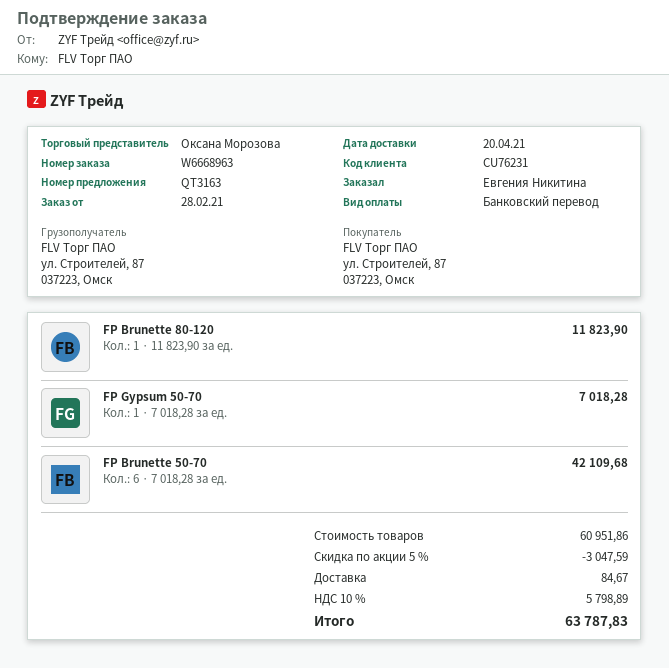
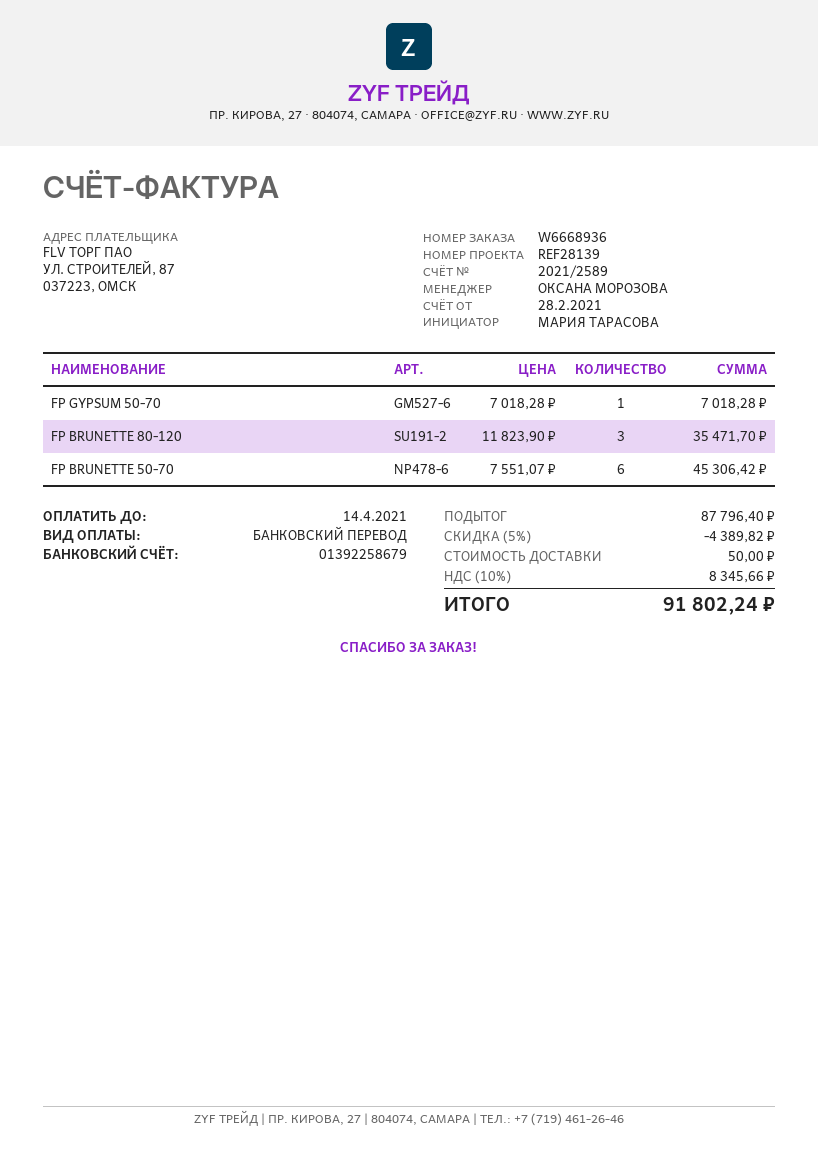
order number: W6668963 -> W6668936
ordered by: Евгения Никитина -> МАРИЯ ТАРАСОВА
FP Brunette 80-120: 1 x 11823.90 = 11823.90 -> 3 x 11823.90 = 35471.70
FP Brunette 50-70: 6 x 7018.28 = 42109.68 -> 6 x 7551.07 = 45306.42
subtotal: 60951.86 -> 87796.40
discount: 5% = 3047.59 -> 5% = 4389.82
shipping: 84.67 -> 50.00
tax: 10% = 5798.89 -> 10% = 8345.66
total: 63787.83 -> 91802.24

